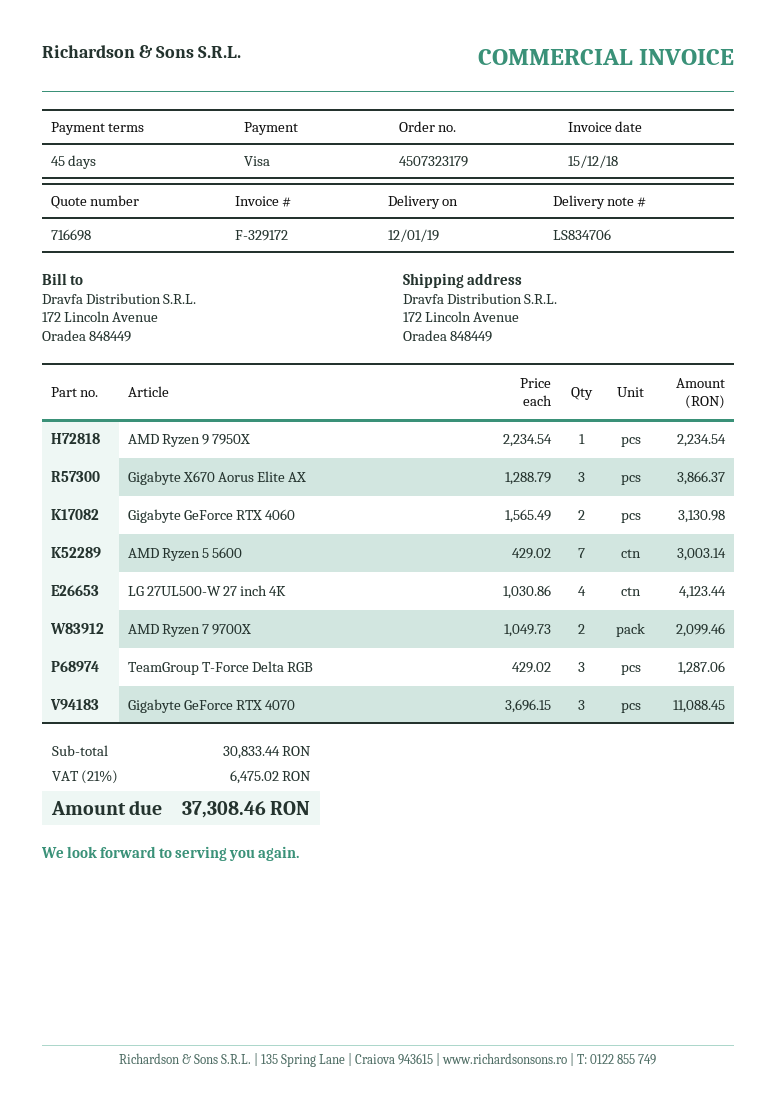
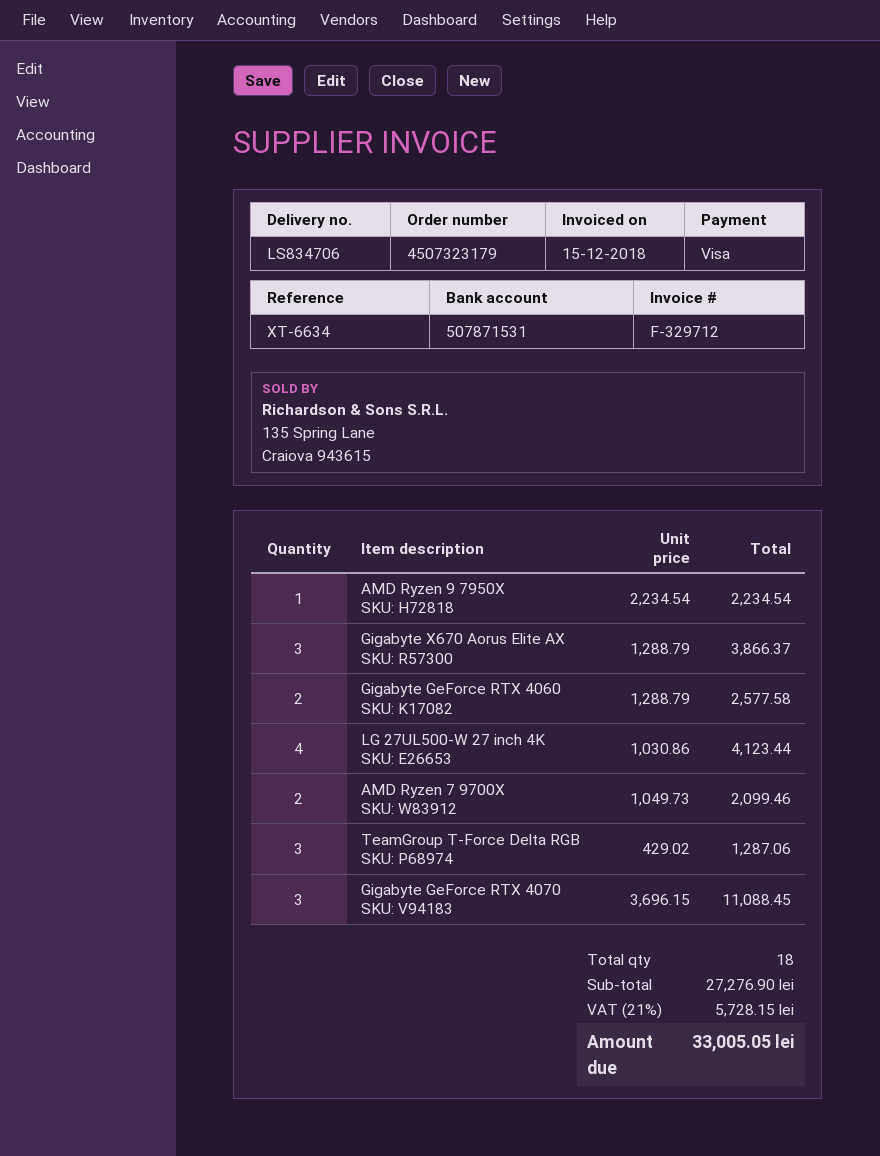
invoice number: F-329172 -> F-329712
Gigabyte GeForce RTX 4060: 2 x 1565.49 = 3130.98 -> 2 x 1288.79 = 2577.58
AMD Ryzen 5 5600: 7 x 429.02 = 3003.14 -> none
subtotal: 30833.44 -> 27276.90
tax: 21% = 6475.02 -> 21% = 5728.15
total: 37308.46 -> 33005.05

